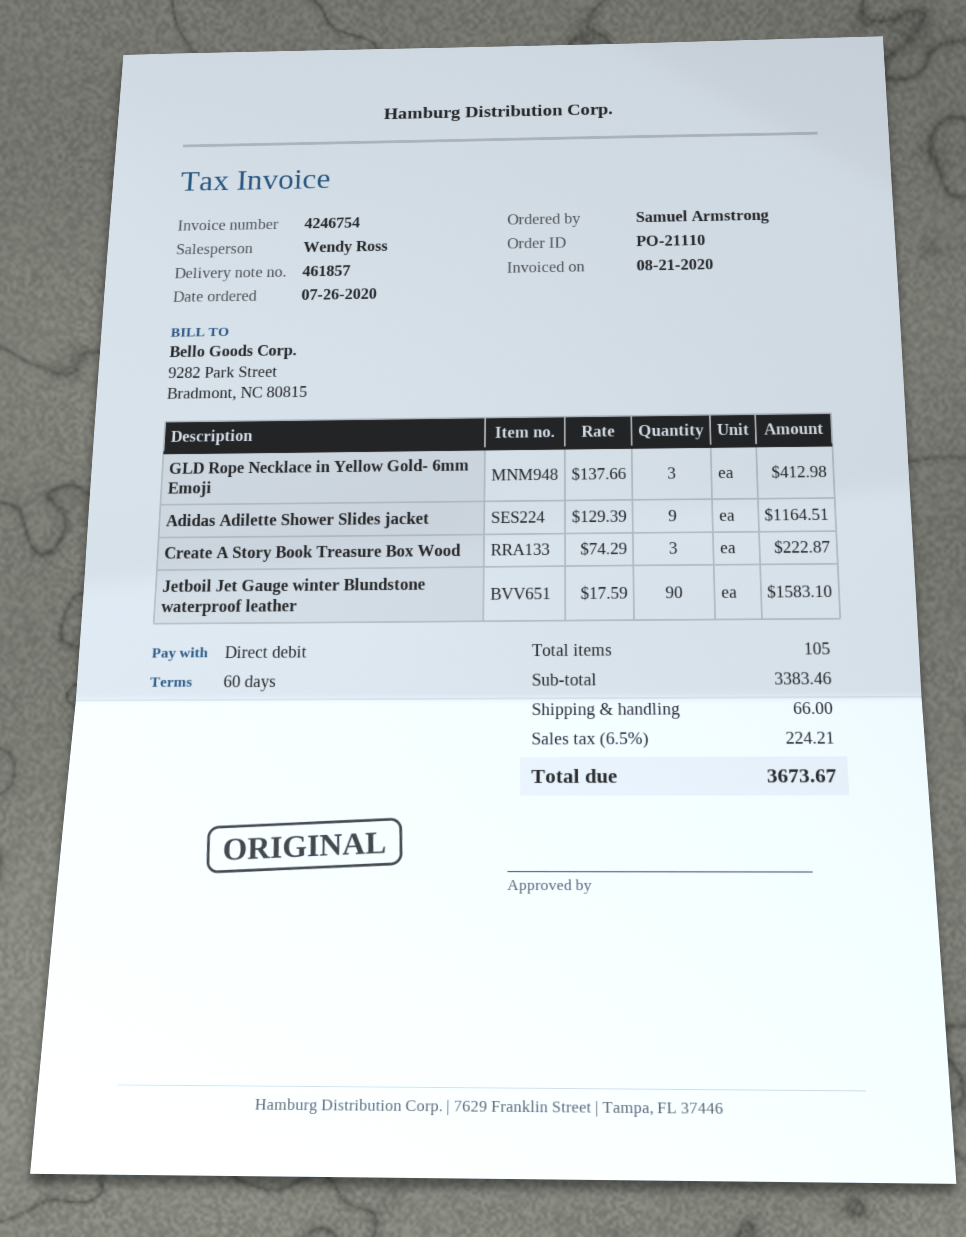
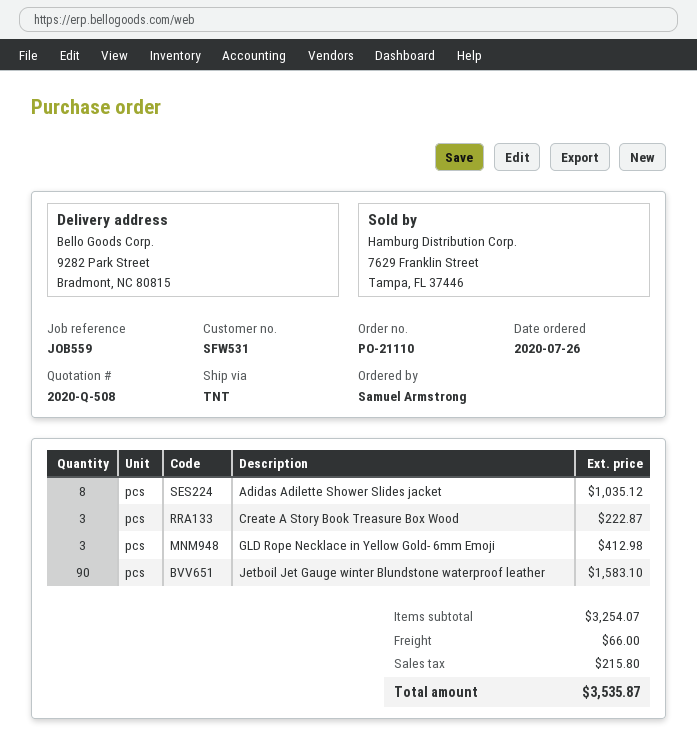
Adidas Adilette Shower Slides jacket: 9 for 1164.51 -> 8 for 1035.12
subtotal: 3383.46 -> 3254.07
tax: 224.21 -> 215.80
total: 3673.67 -> 3535.87

